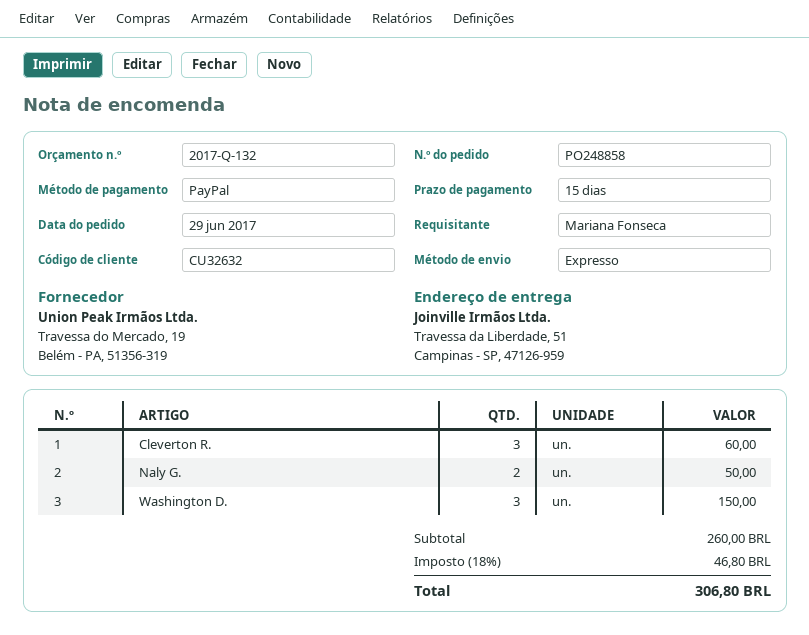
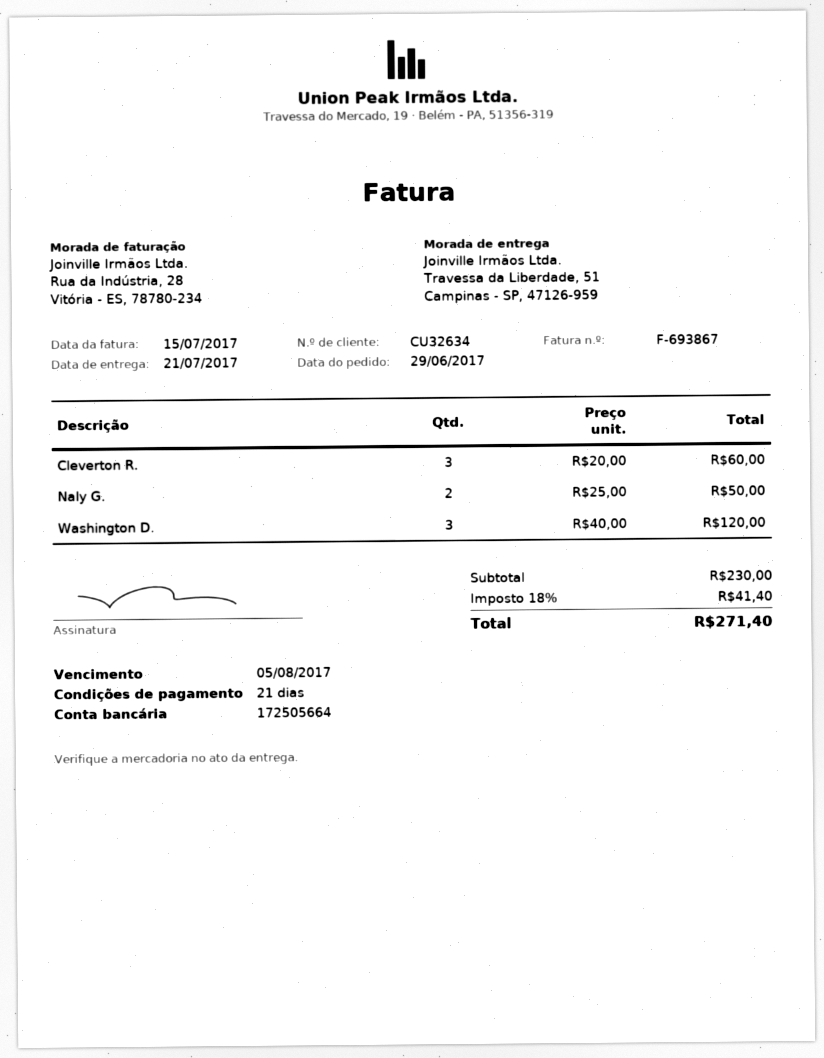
payment terms: 15 days -> 21 days
customer number: CU32632 -> CU32634
Washington D.: 3 for 150.00 -> 3 for 120.00
subtotal: 260.00 -> 230.00
tax: 18% = 46.80 -> 18% = 41.40
total: 306.80 -> 271.40

